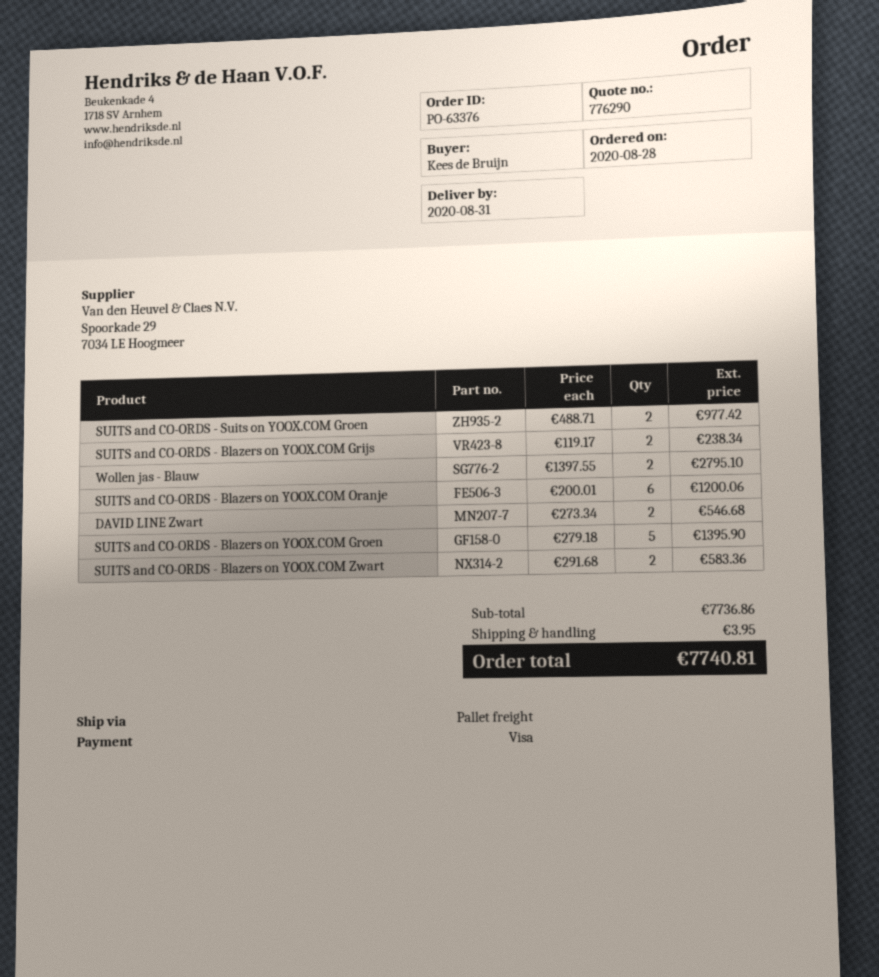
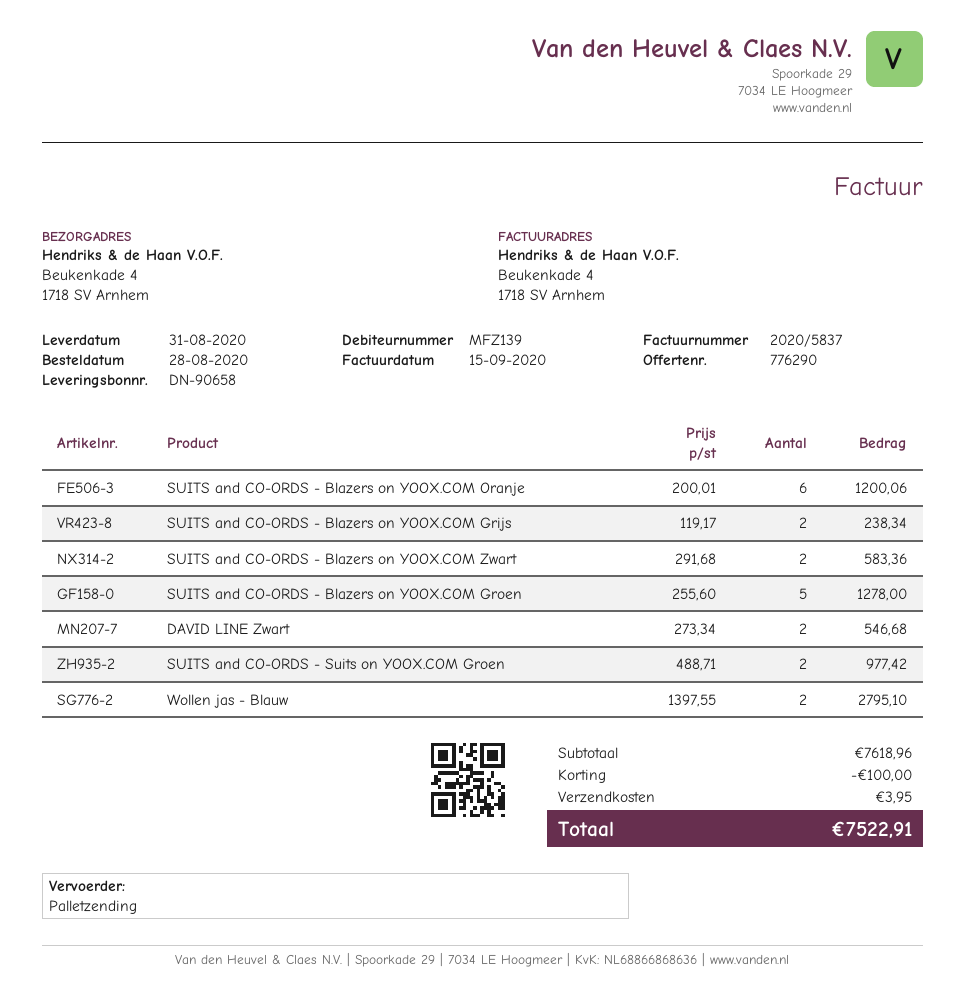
SUITS and CO-ORDS - Blazers on YOOX.COM Groen: 5 x 279.18 = 1395.90 -> 5 x 255.60 = 1278.00
subtotal: 7736.86 -> 7618.96
discount: none -> 100.00
total: 7740.81 -> 7522.91

